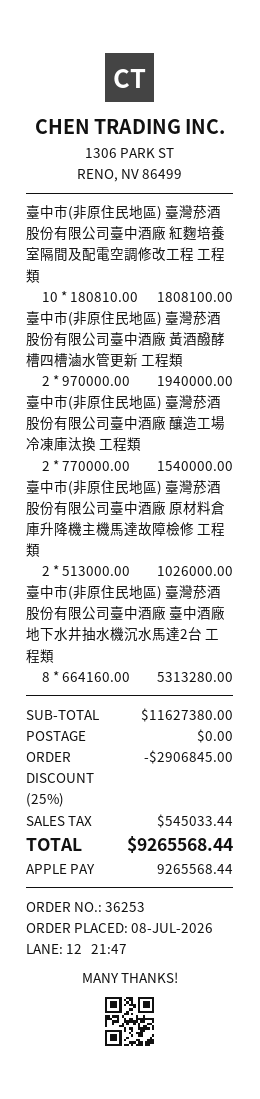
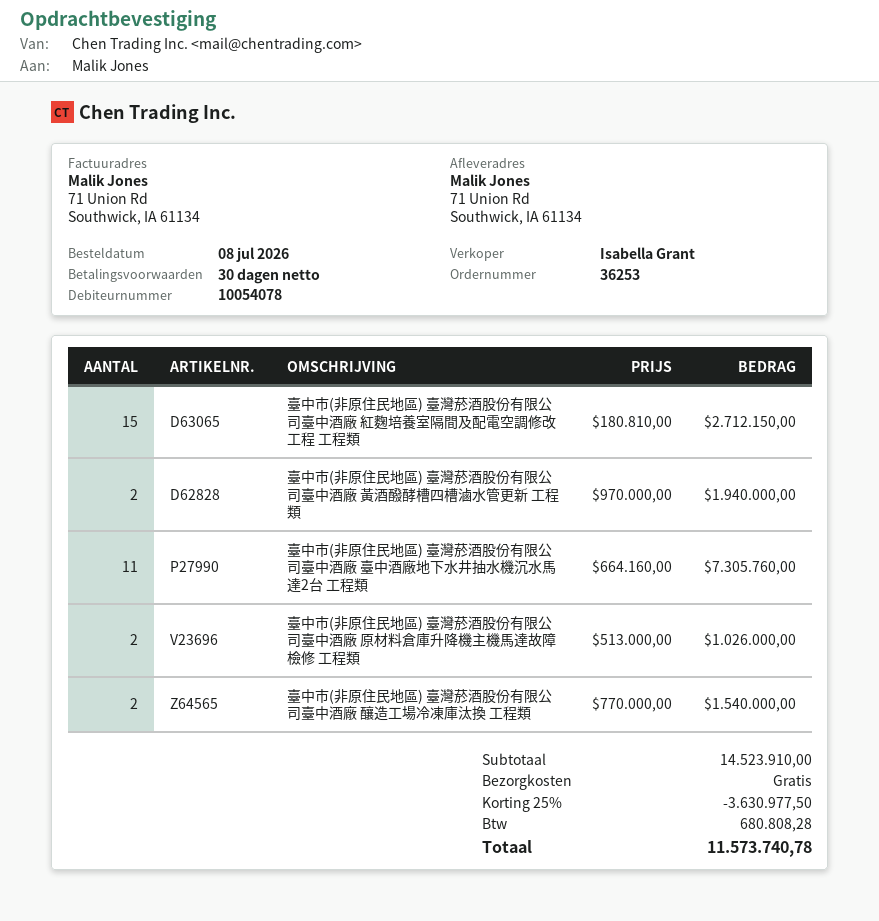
臺中市(非原住民地區) 臺灣菸酒股份有限公司臺中酒廠 紅麴培養室隔間及配電空調修改工程 工程類: 10 x 180810.00 = 1808100.00 -> 15 x 180810.00 = 2712150.00
臺中市(非原住民地區) 臺灣菸酒股份有限公司臺中酒廠 臺中酒廠地下水井抽水機沉水馬達2台 工程類: 8 x 664160.00 = 5313280.00 -> 11 x 664160.00 = 7305760.00
subtotal: 11627380.00 -> 14523910.00
discount: 25% = 2906845.00 -> 25% = 3630977.50
tax: 545033.44 -> 680808.28
total: 9265568.44 -> 11573740.78

